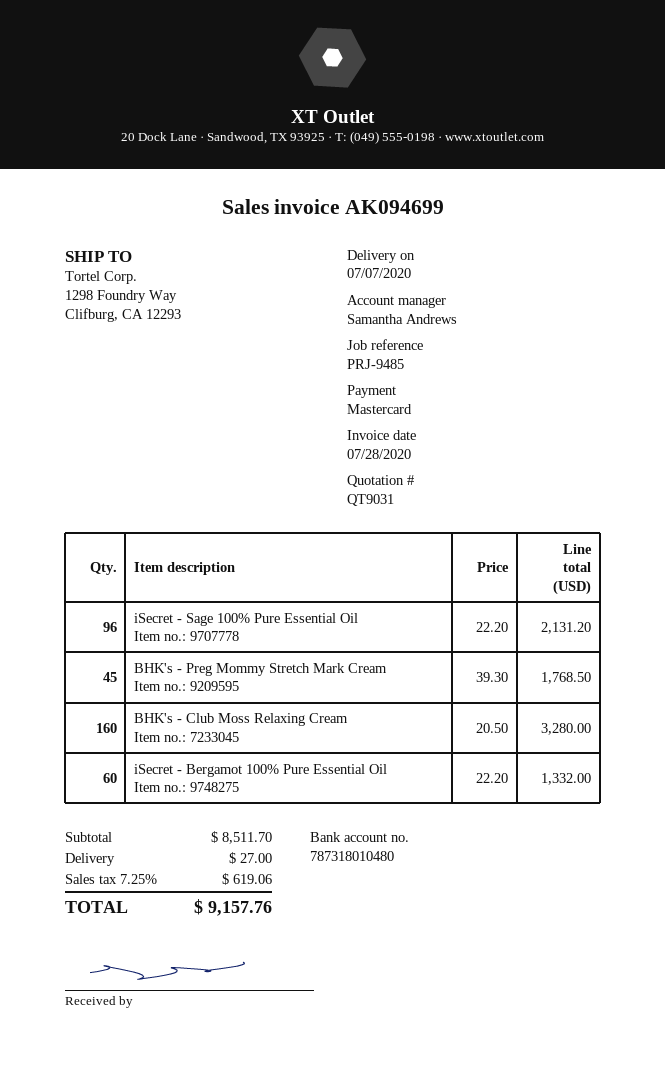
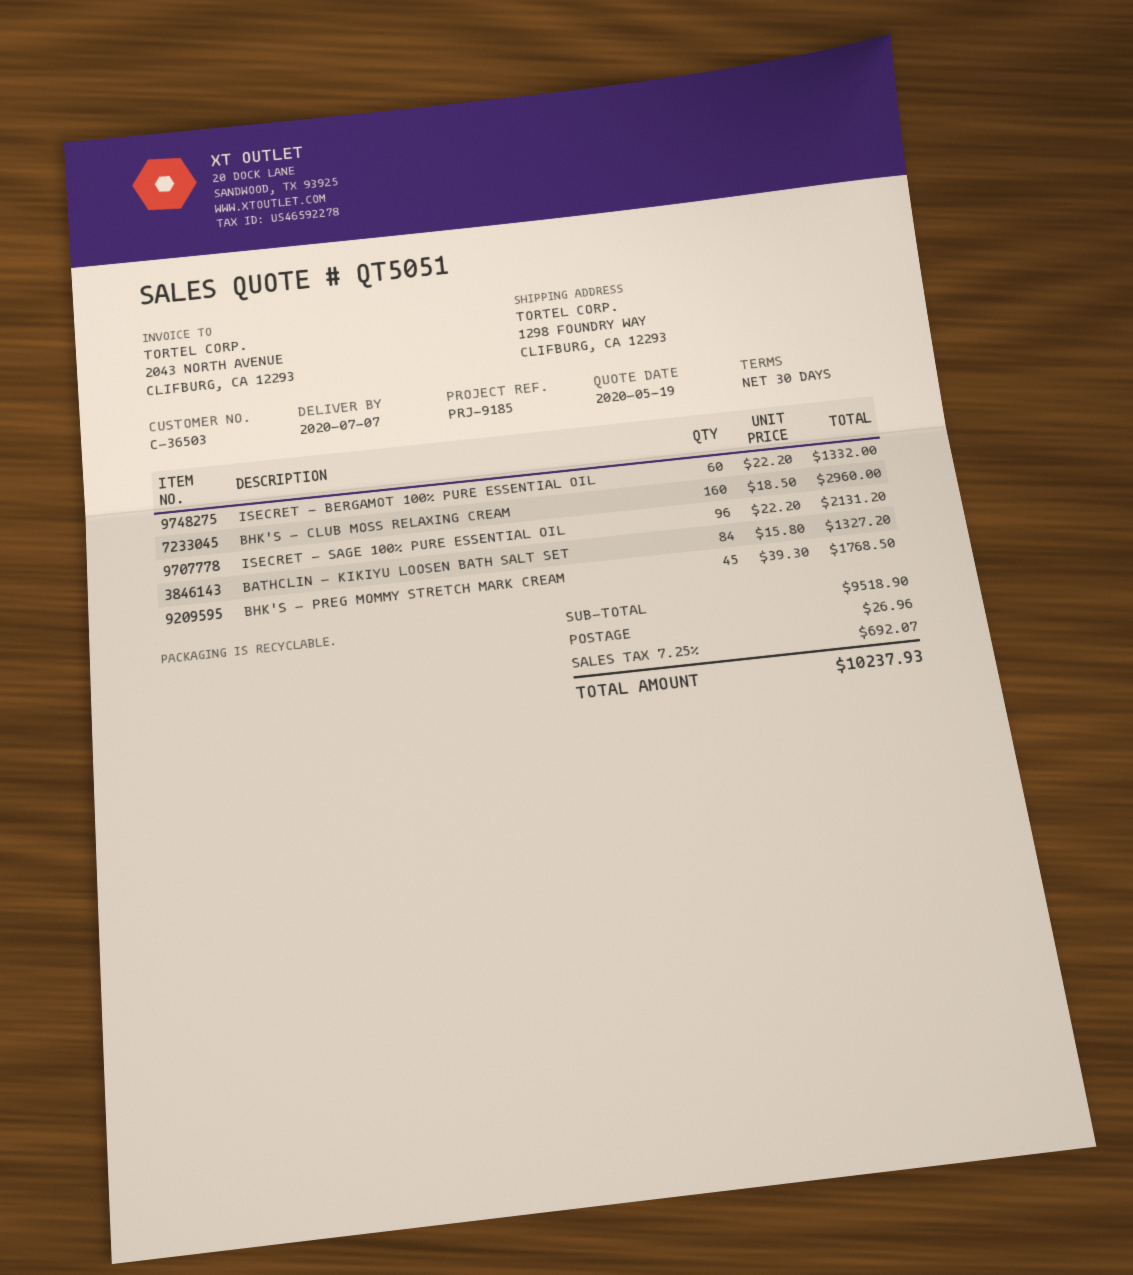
quote number: QT9031 -> QT5051
reference: PRJ-9485 -> PRJ-9185
BHK's - Club Moss Relaxing Cream: 160 x 20.50 = 3280.00 -> 160 x 18.50 = 2960.00
BATHCLIN - KIKIYU LOOSEN BATH SALT SET: none -> 84 x 15.80 = 1327.20
subtotal: 8511.70 -> 9518.90
shipping: 27.00 -> 26.96
tax: 7.25% = 619.06 -> 7.25% = 692.07
total: 9157.76 -> 10237.93

